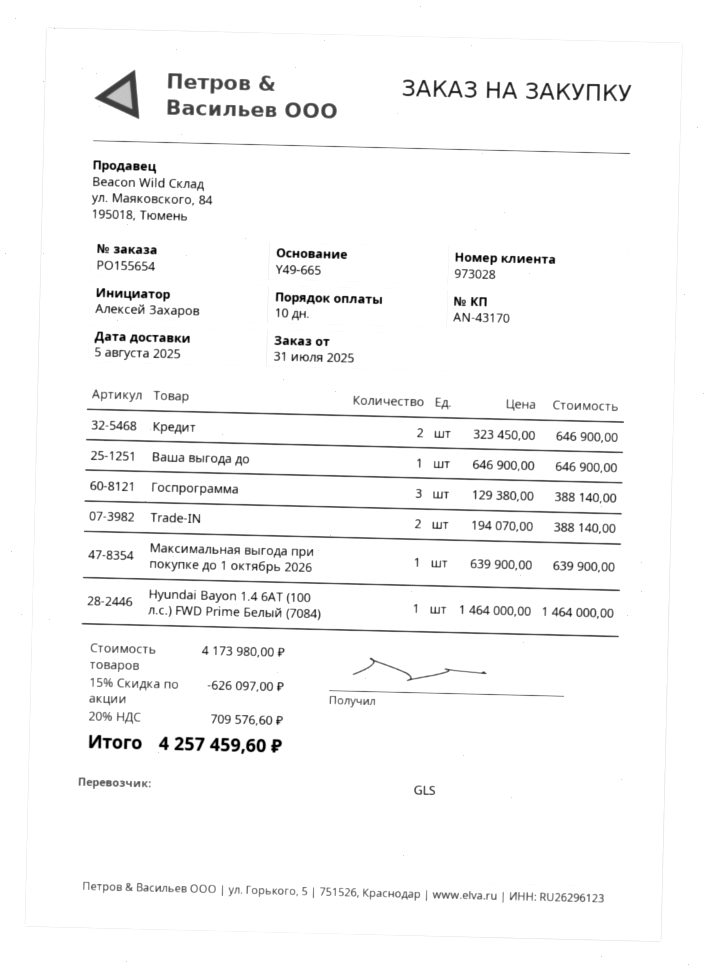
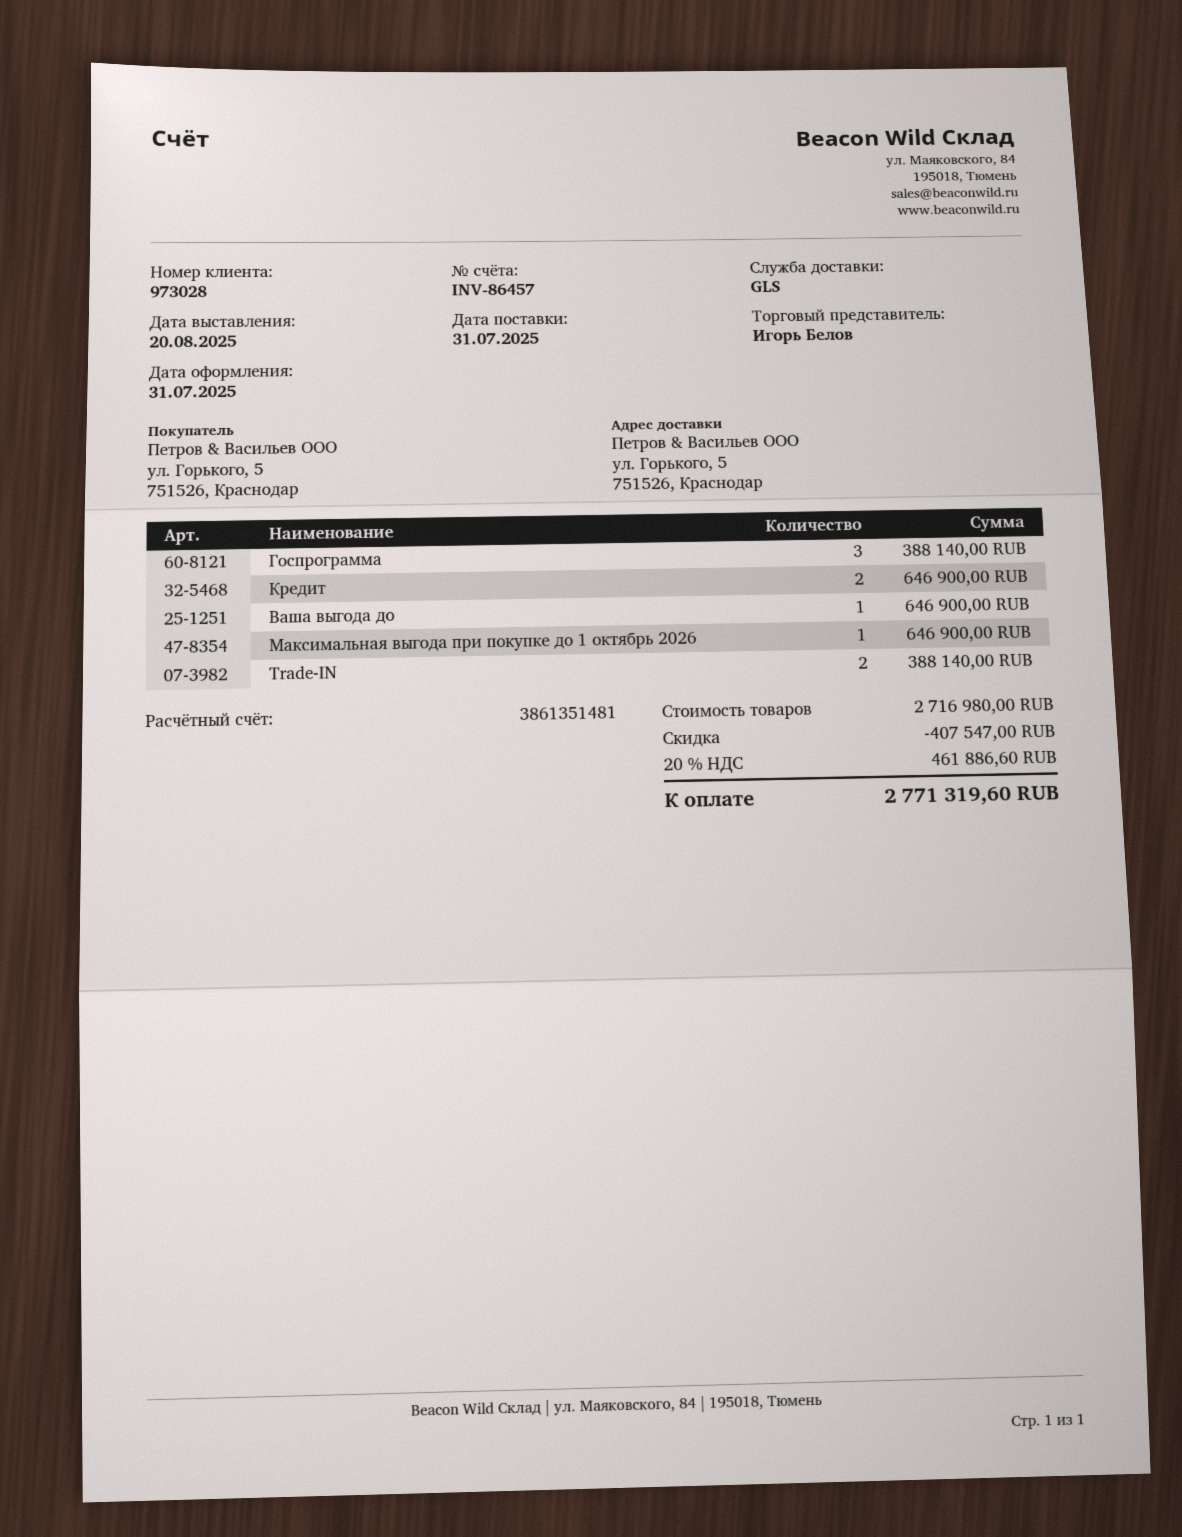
delivery date: 2025-08-05 -> 2025-07-31
Максимальная выгода при покупке до 1 октябрь 2026: 1 for 639900.00 -> 1 for 646900.00
Hyundai Bayon 1.4 6AT (100 л.с.) FWD Prime Белый (7084): 1 for 1464000.00 -> none
subtotal: 4173980.00 -> 2716980.00
discount: 626097.00 -> 407547.00
tax: 20% = 709576.60 -> 20% = 461886.60
total: 4257459.60 -> 2771319.60

